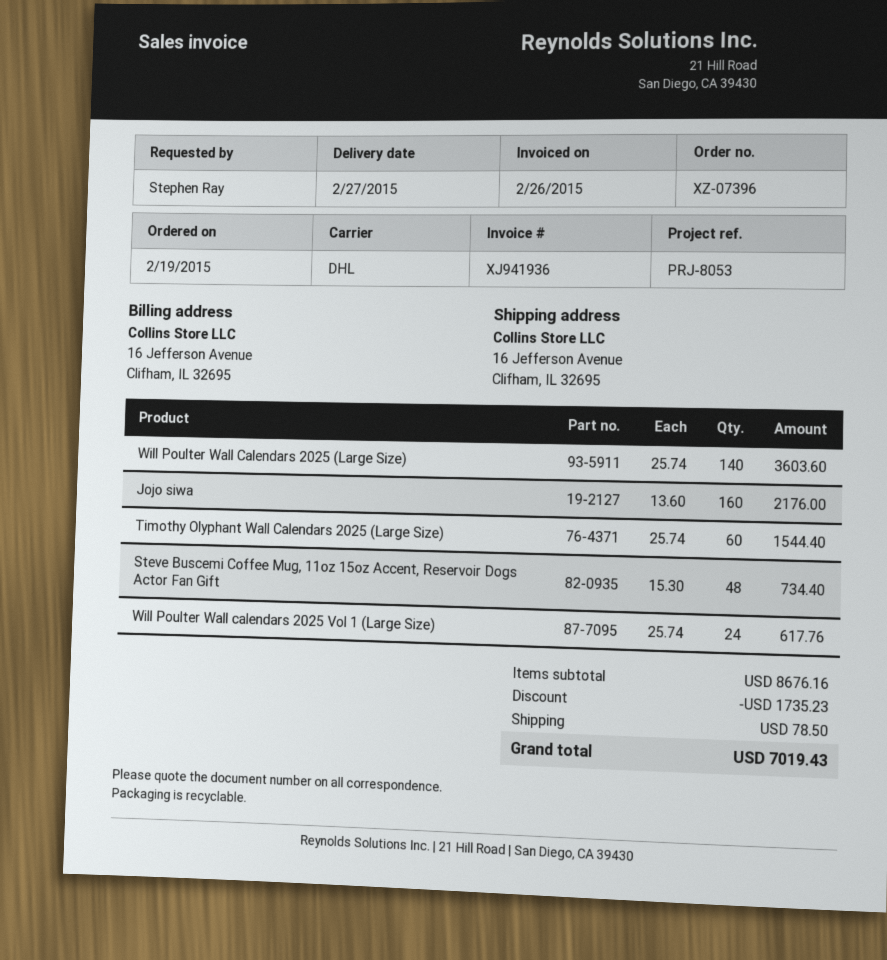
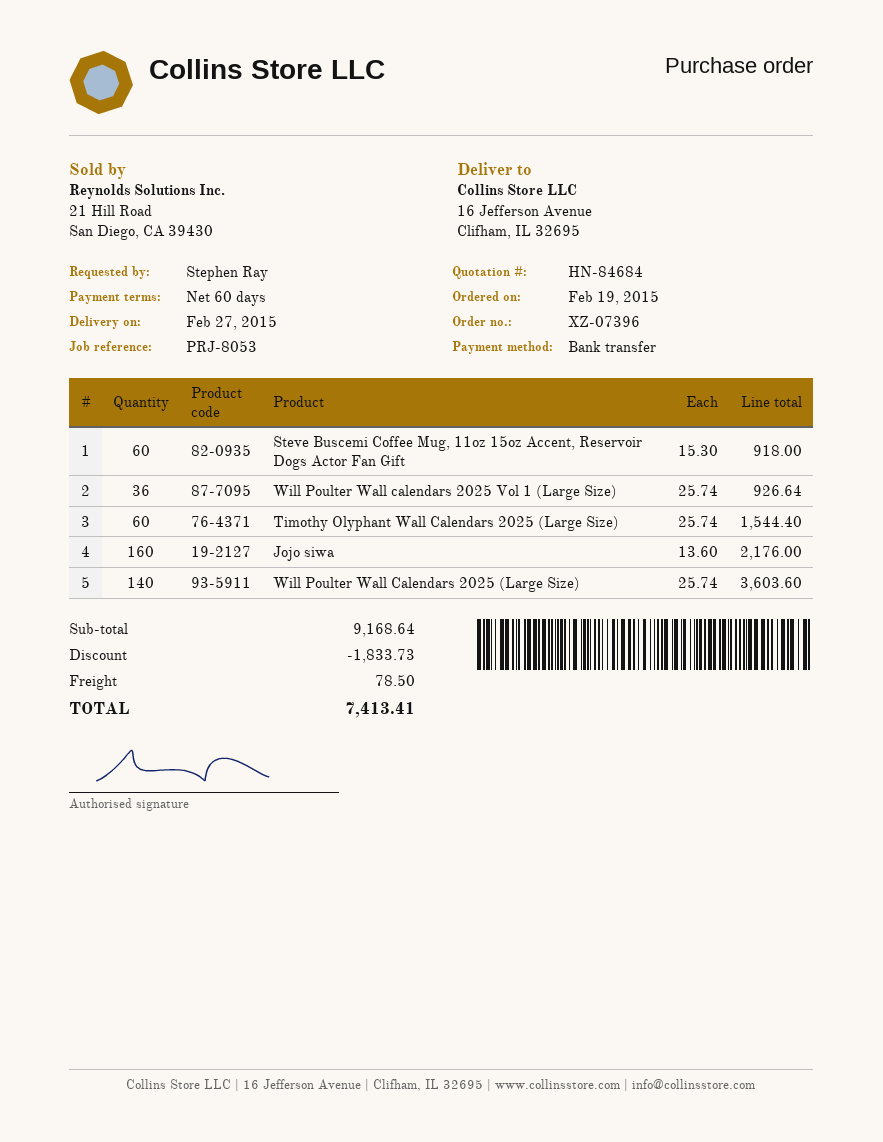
Steve Buscemi Coffee Mug, 11oz 15oz Accent, Reservoir Dogs Actor Fan Gift: 48 x 15.30 = 734.40 -> 60 x 15.30 = 918.00
Will Poulter Wall calendars 2025 Vol 1 (Large Size): 24 x 25.74 = 617.76 -> 36 x 25.74 = 926.64
subtotal: 8676.16 -> 9168.64
discount: 1735.23 -> 1833.73
total: 7019.43 -> 7413.41

